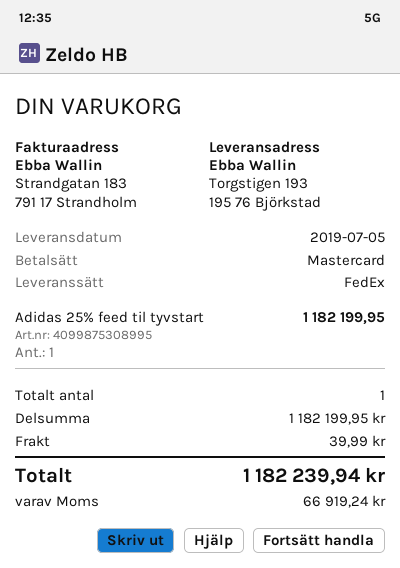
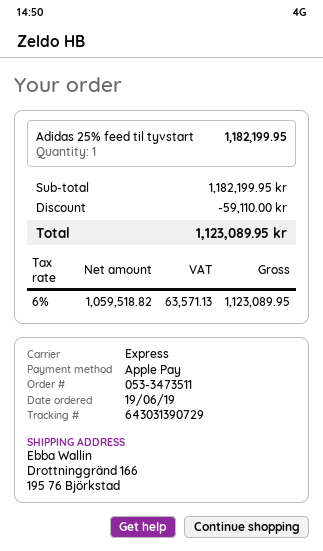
payment method: Mastercard -> Apple Pay
shipping method: FedEx -> express
ship to: Torgstigen 193, 195 76 Björkstad -> Drottninggränd 166, 195 76 Björkstad
discount: none -> 59110.00
shipping: 39.99 -> none
tax: 66919.24 -> 63571.13
total: 1182239.94 -> 1123089.95

